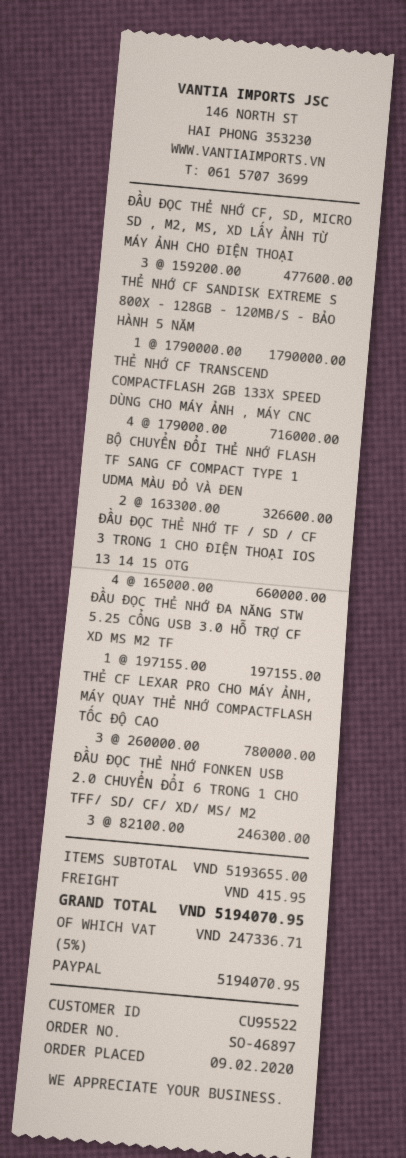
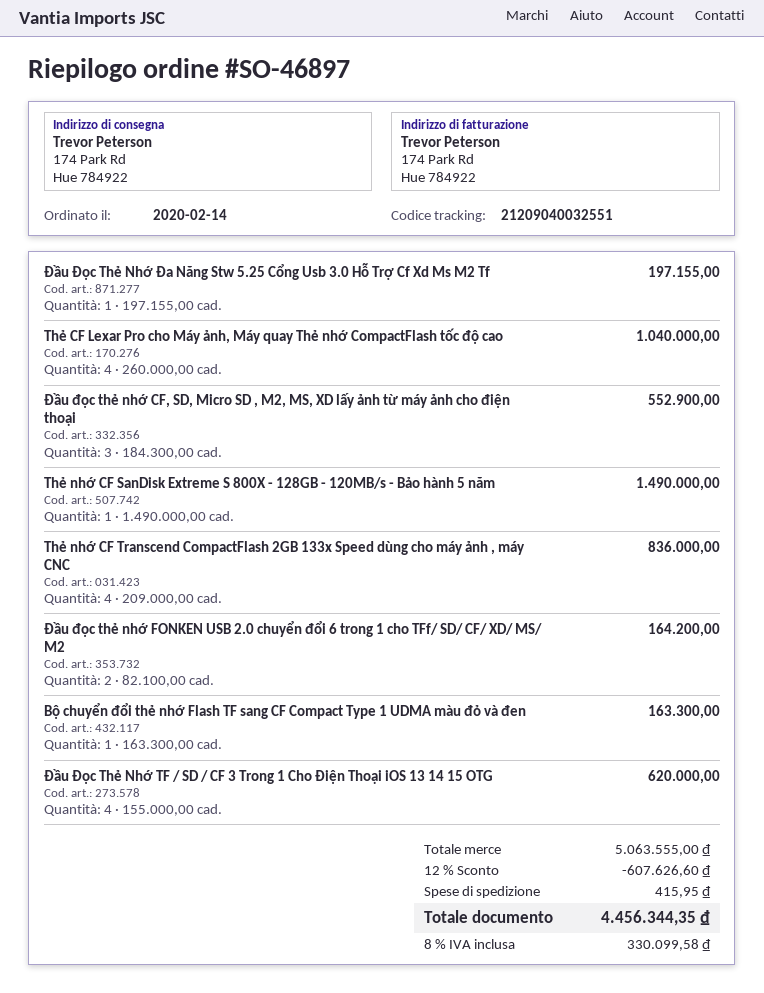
order date: 2020-02-09 -> 2020-02-14
ĐẦU ĐỌC THẺ NHỚ CF, SD, MICRO SD , M2, MS, XD LẤY ẢNH TỪ MÁY ẢNH CHO ĐIỆN THOẠI: 3 x 159200.00 = 477600.00 -> 3 x 184300.00 = 552900.00
THẺ NHỚ CF SANDISK EXTREME S 800X - 128GB - 120MB/S - BẢO HÀNH 5 NĂM: 1 x 1790000.00 = 1790000.00 -> 1 x 1490000.00 = 1490000.00
THẺ NHỚ CF TRANSCEND COMPACTFLASH 2GB 133X SPEED DÙNG CHO MÁY ẢNH , MÁY CNC: 4 x 179000.00 = 716000.00 -> 4 x 209000.00 = 836000.00
BỘ CHUYỂN ĐỔI THẺ NHỚ FLASH TF SANG CF COMPACT TYPE 1 UDMA MÀU ĐỎ VÀ ĐEN: 2 x 163300.00 = 326600.00 -> 1 x 163300.00 = 163300.00
ĐẦU ĐỌC THẺ NHỚ TF / SD / CF 3 TRONG 1 CHO ĐIỆN THOẠI IOS 13 14 15 OTG: 4 x 165000.00 = 660000.00 -> 4 x 155000.00 = 620000.00
THẺ CF LEXAR PRO CHO MÁY ẢNH, MÁY QUAY THẺ NHỚ COMPACTFLASH TỐC ĐỘ CAO: 3 x 260000.00 = 780000.00 -> 4 x 260000.00 = 1040000.00
ĐẦU ĐỌC THẺ NHỚ FONKEN USB 2.0 CHUYỂN ĐỔI 6 TRONG 1 CHO TFF/ SD/ CF/ XD/ MS/ M2: 3 x 82100.00 = 246300.00 -> 2 x 82100.00 = 164200.00
subtotal: 5193655.00 -> 5063555.00
discount: none -> 12% = 607626.60
tax: 5% = 247336.71 -> 8% = 330099.58
total: 5194070.95 -> 4456344.35

